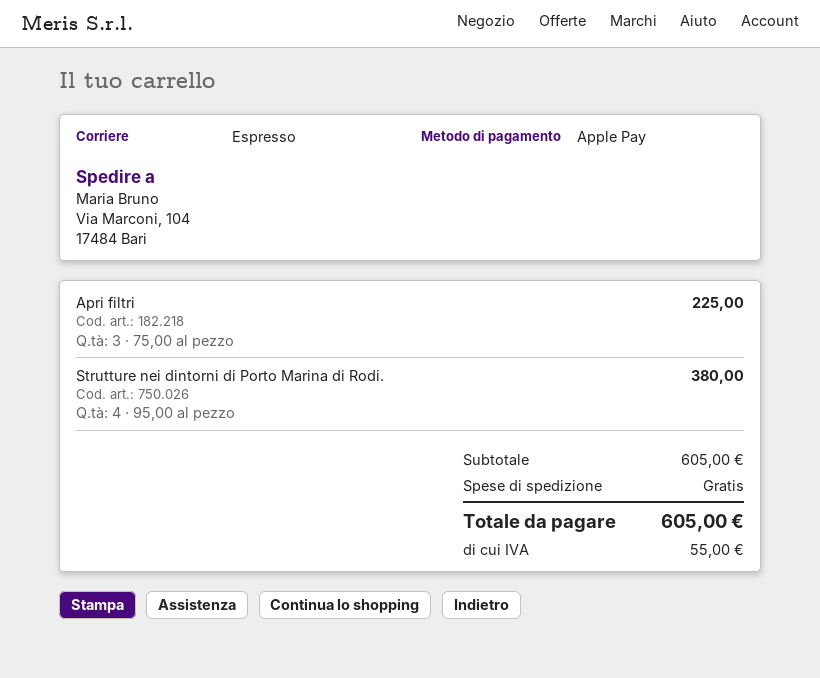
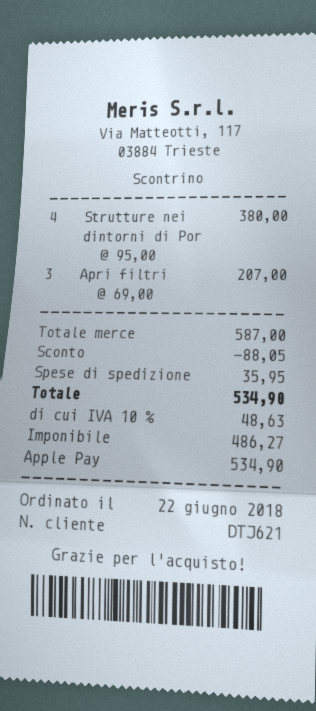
Apri filtri: 3 x 75.00 = 225.00 -> 3 x 69.00 = 207.00
subtotal: 605.00 -> 587.00
discount: none -> 88.05
shipping: 0.00 -> 35.95
tax: 55.00 -> 48.63
total: 605.00 -> 534.90

